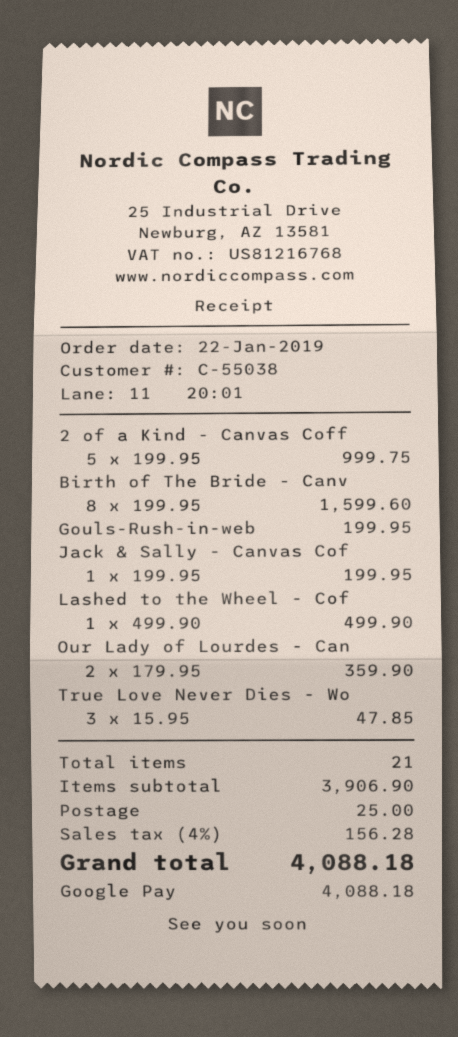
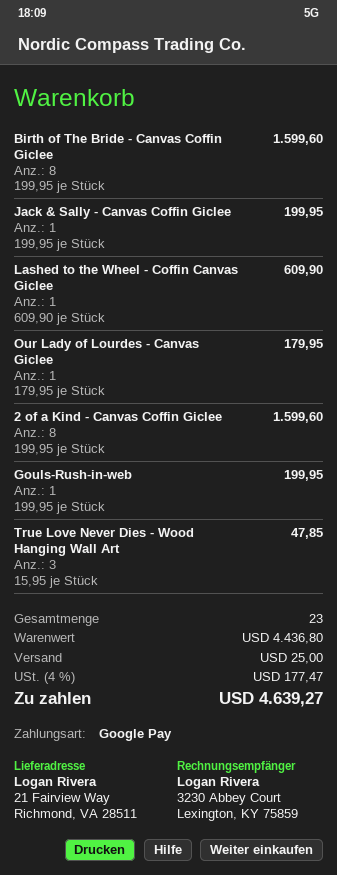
2 of a Kind - Canvas Coff: 5 x 199.95 = 999.75 -> 8 x 199.95 = 1599.60
Lashed to the Wheel - Cof: 1 x 499.90 = 499.90 -> 1 x 609.90 = 609.90
Our Lady of Lourdes - Can: 2 x 179.95 = 359.90 -> 1 x 179.95 = 179.95
total quantity: 21 -> 23
subtotal: 3906.90 -> 4436.80
tax: 4% = 156.28 -> 4% = 177.47
total: 4088.18 -> 4639.27

